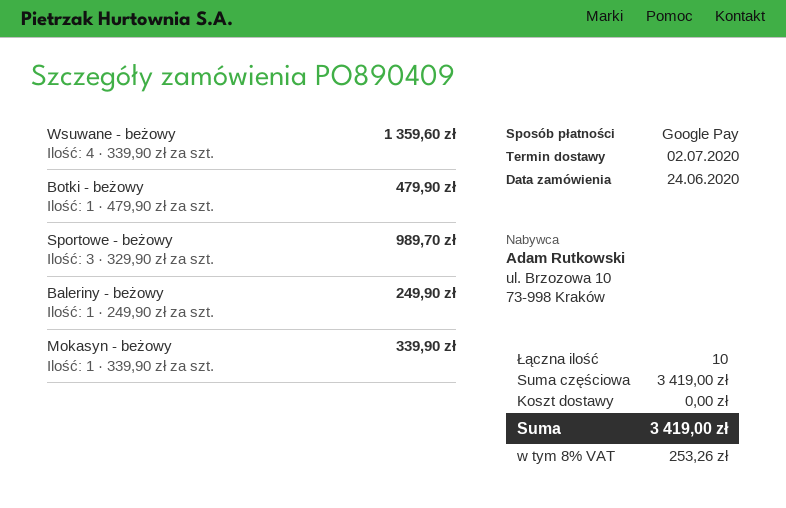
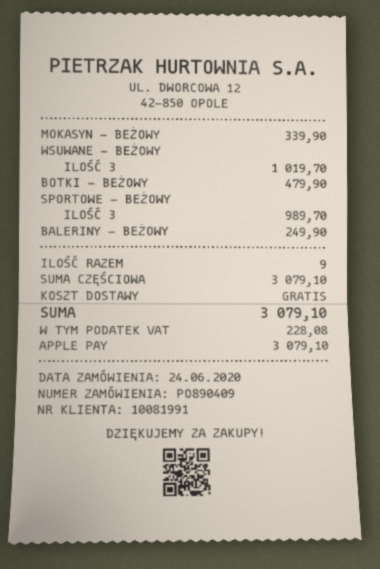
payment method: Google Pay -> Apple Pay
Wsuwane - beżowy: 4 for 1359.60 -> 3 for 1019.70
total quantity: 10 -> 9
subtotal: 3419.00 -> 3079.10
tax: 253.26 -> 228.08
total: 3419.00 -> 3079.10

